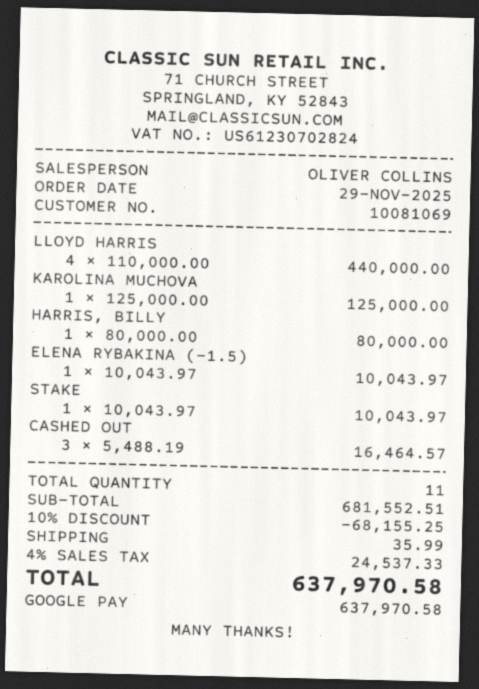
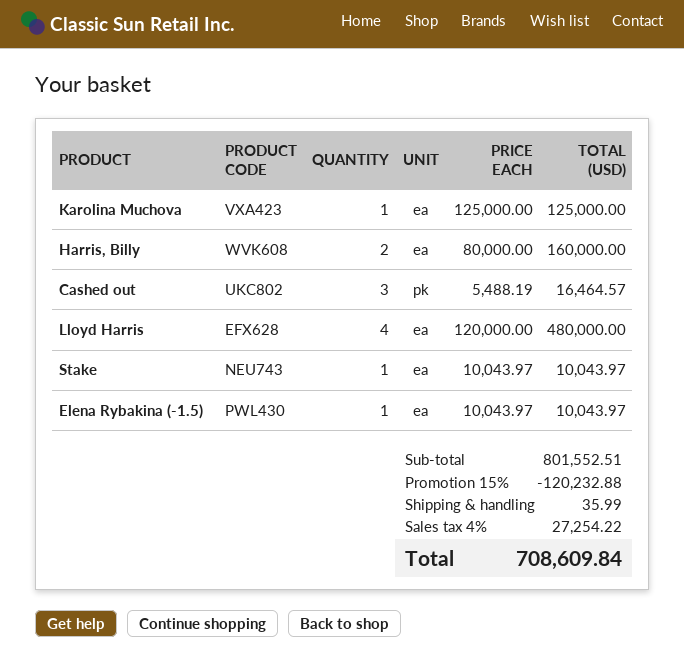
LLOYD HARRIS: 4 x 110000.00 = 440000.00 -> 4 x 120000.00 = 480000.00
HARRIS, BILLY: 1 x 80000.00 = 80000.00 -> 2 x 80000.00 = 160000.00
subtotal: 681552.51 -> 801552.51
discount: 10% = 68155.25 -> 15% = 120232.88
tax: 4% = 24537.33 -> 4% = 27254.22
total: 637970.58 -> 708609.84

